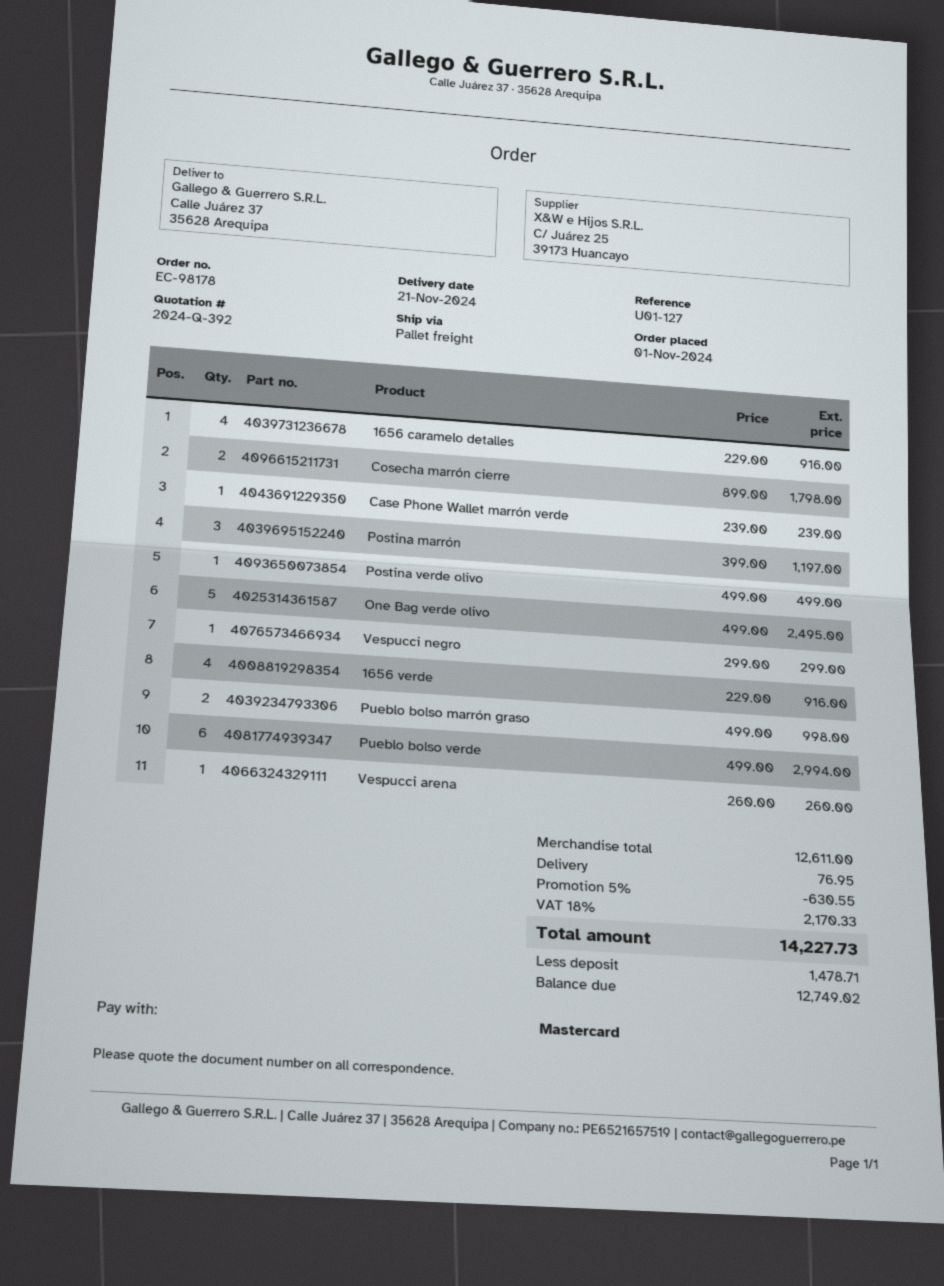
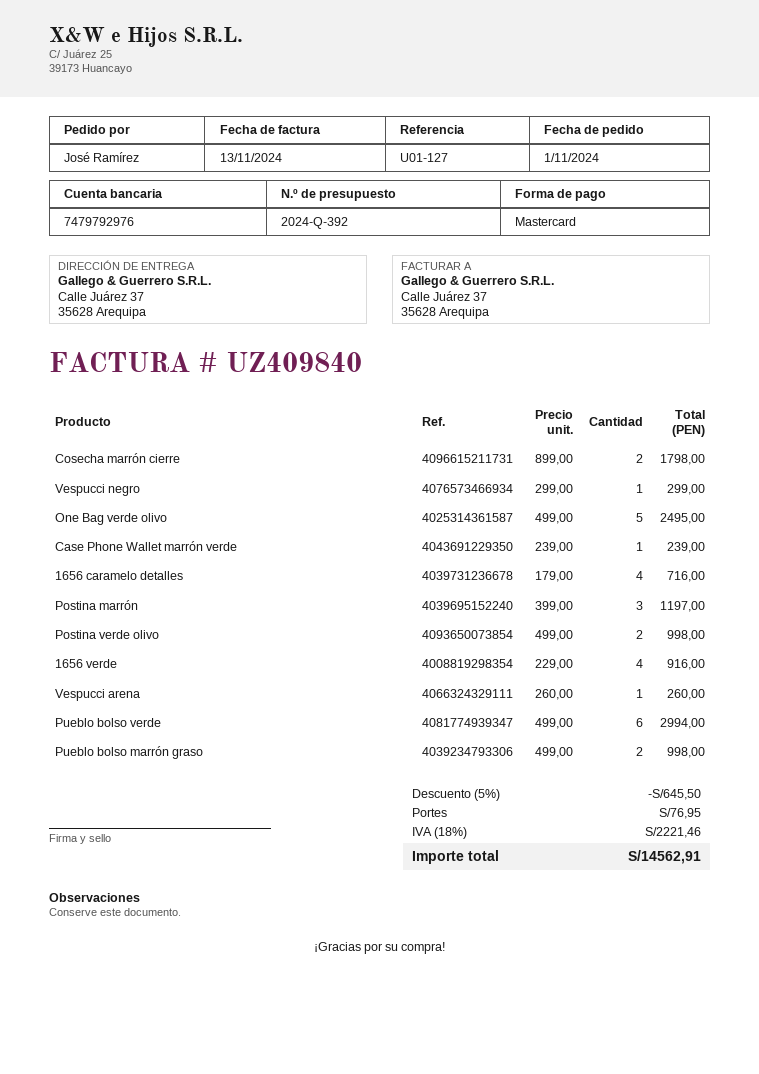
1656 caramelo detalles: 4 x 229.00 = 916.00 -> 4 x 179.00 = 716.00
Postina verde olivo: 1 x 499.00 = 499.00 -> 2 x 499.00 = 998.00
discount: 5% = 630.55 -> 5% = 645.50
tax: 18% = 2170.33 -> 18% = 2221.46
total: 14227.73 -> 14562.91

